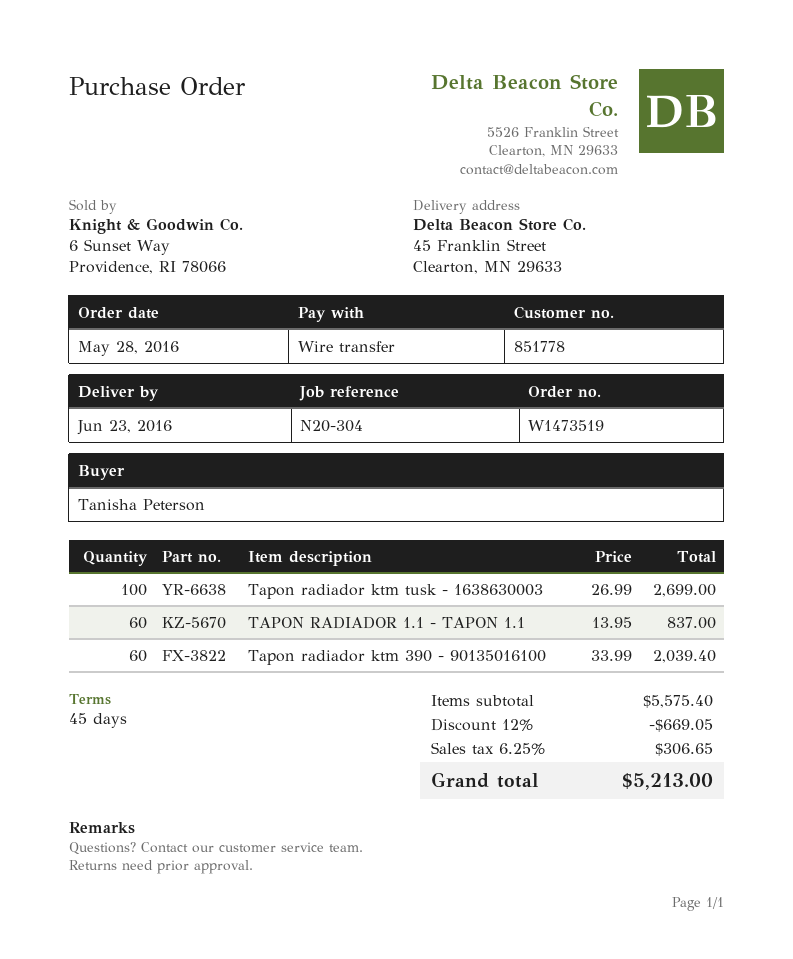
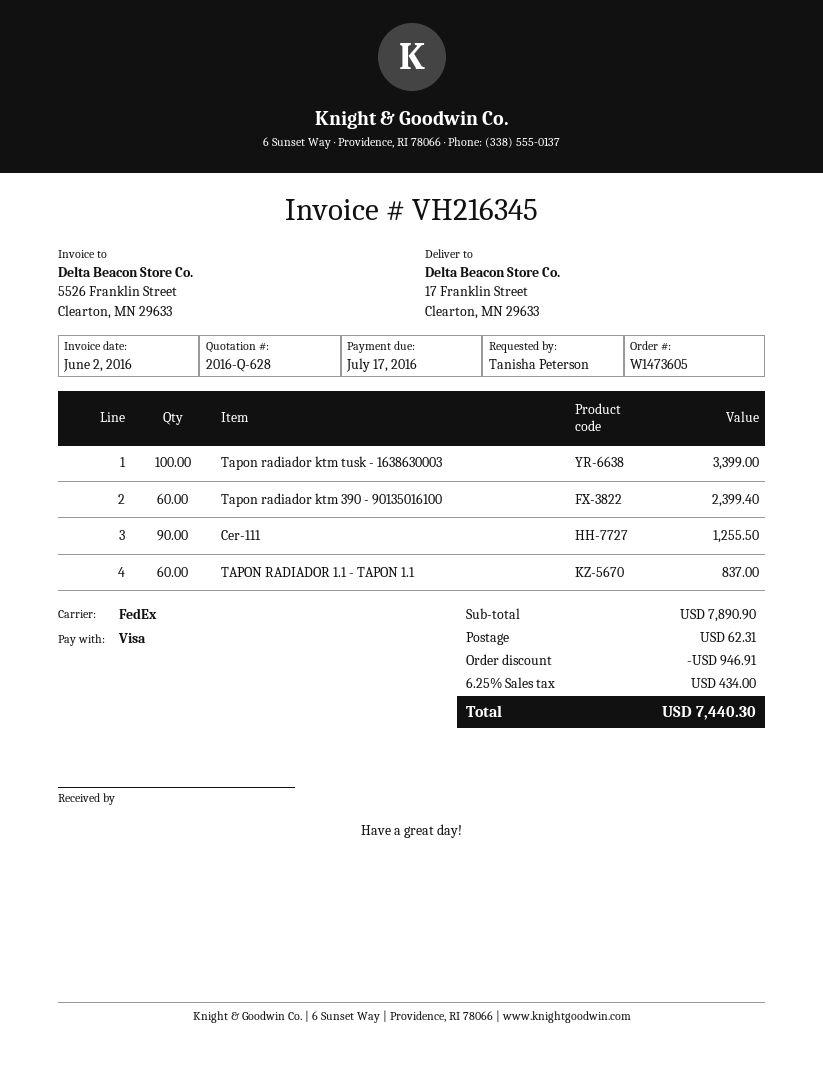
order number: W1473519 -> W1473605
payment method: bank transfer -> Visa
ship to: 45 Franklin Street, Clearton, MN 29633 -> 17 Franklin Street, Clearton, MN 29633
Tapon radiador ktm tusk - 1638630003: 100 for 2699.00 -> 100 for 3399.00
Tapon radiador ktm 390 - 90135016100: 60 for 2039.40 -> 60 for 2399.40
Cer-111: none -> 90 for 1255.50
subtotal: 5575.40 -> 7890.90
discount: 669.05 -> 946.91
shipping: none -> 62.31
tax: 6.25% = 306.65 -> 6.25% = 434.00
total: 5213.00 -> 7440.30

